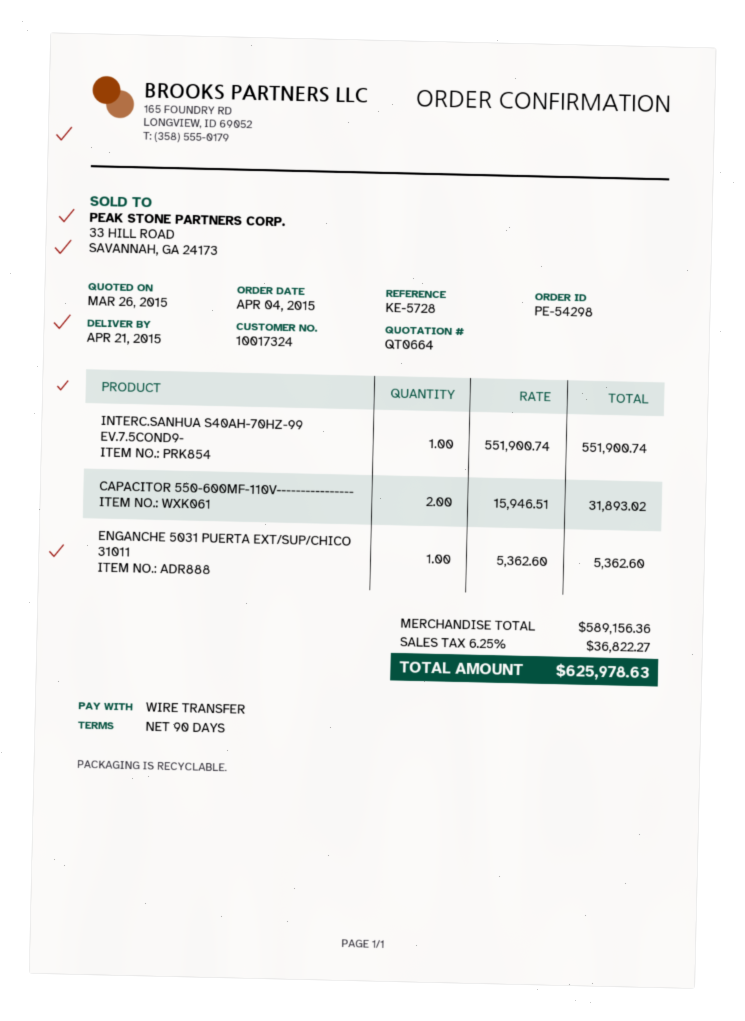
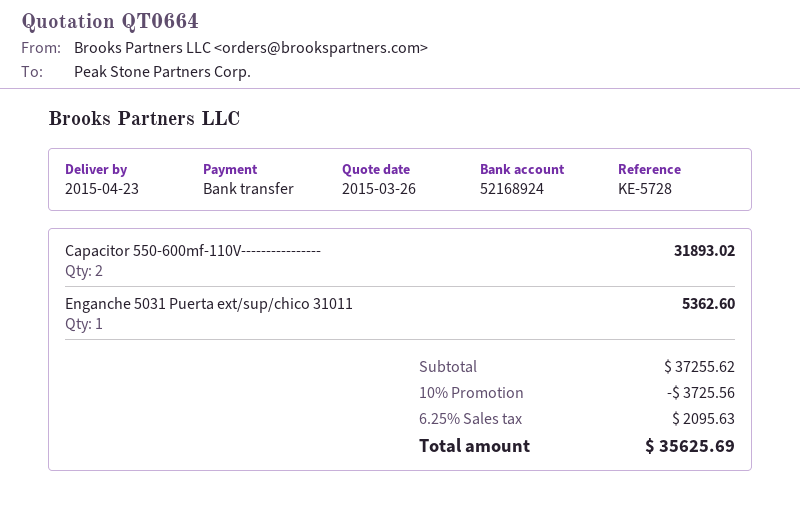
delivery date: 2015-04-21 -> 2015-04-23
INTERC.SANHUA S40AH-70HZ-99 EV.7.5COND9-: 1 for 551900.74 -> none
subtotal: 589156.36 -> 37255.62
discount: none -> 10% = 3725.56
tax: 6.25% = 36822.27 -> 6.25% = 2095.63
total: 625978.63 -> 35625.69

